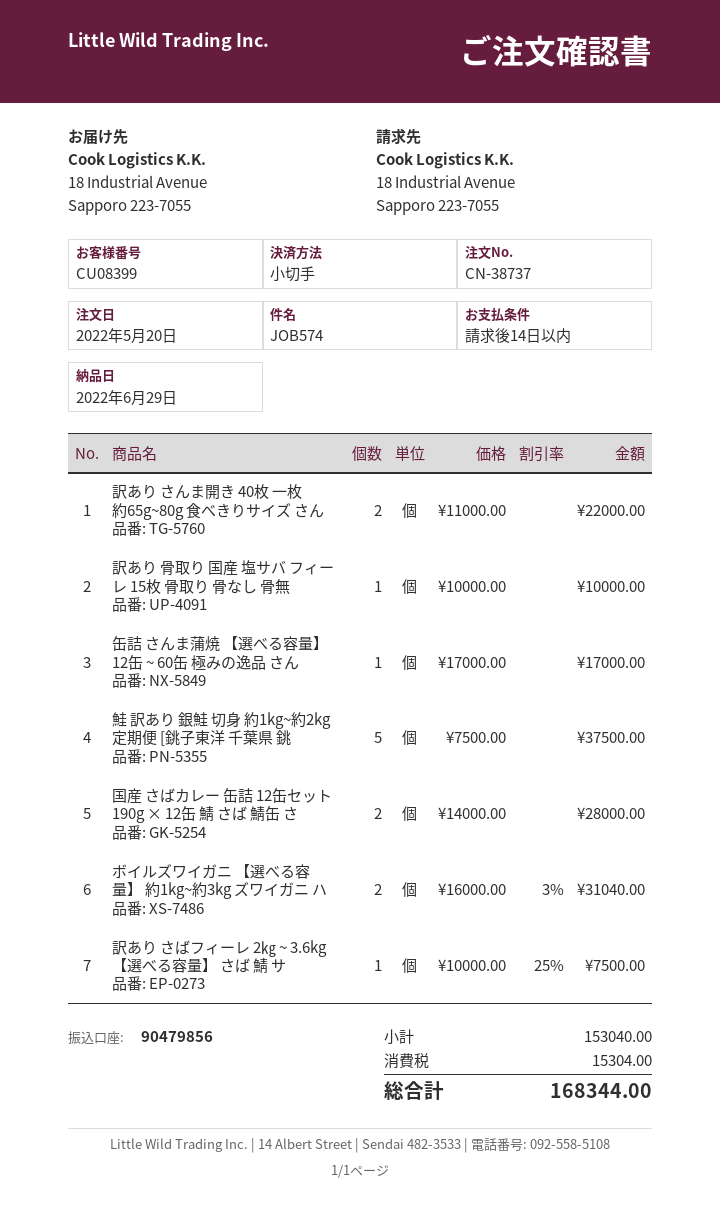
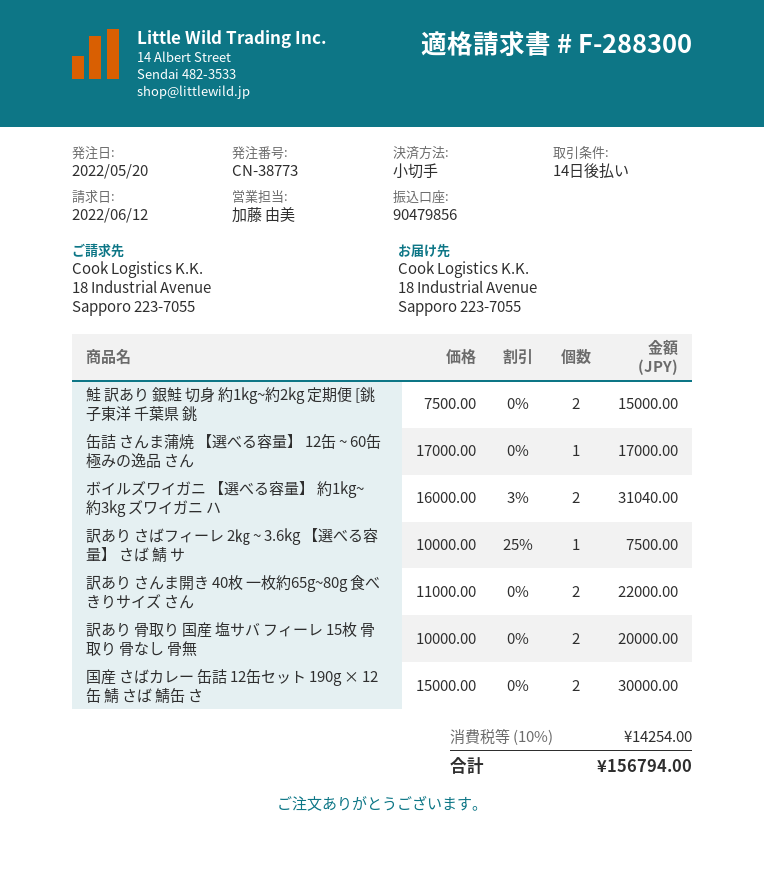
order number: CN-38737 -> CN-38773
訳あり 骨取り 国産 塩サバ フィーレ 15枚 骨取り 骨なし 骨無: 1 x 10000.00 = 10000.00 -> 2 x 10000.00 = 20000.00
鮭 訳あり 銀鮭 切身 約1kg~約2kg 定期便 [銚子東洋 千葉県 銚: 5 x 7500.00 = 37500.00 -> 2 x 7500.00 = 15000.00
国産 さばカレー 缶詰 12缶セット 190g × 12缶 鯖 さば 鯖缶 さ: 2 x 14000.00 = 28000.00 -> 2 x 15000.00 = 30000.00
tax: 15304.00 -> 14254.00
total: 168344.00 -> 156794.00

